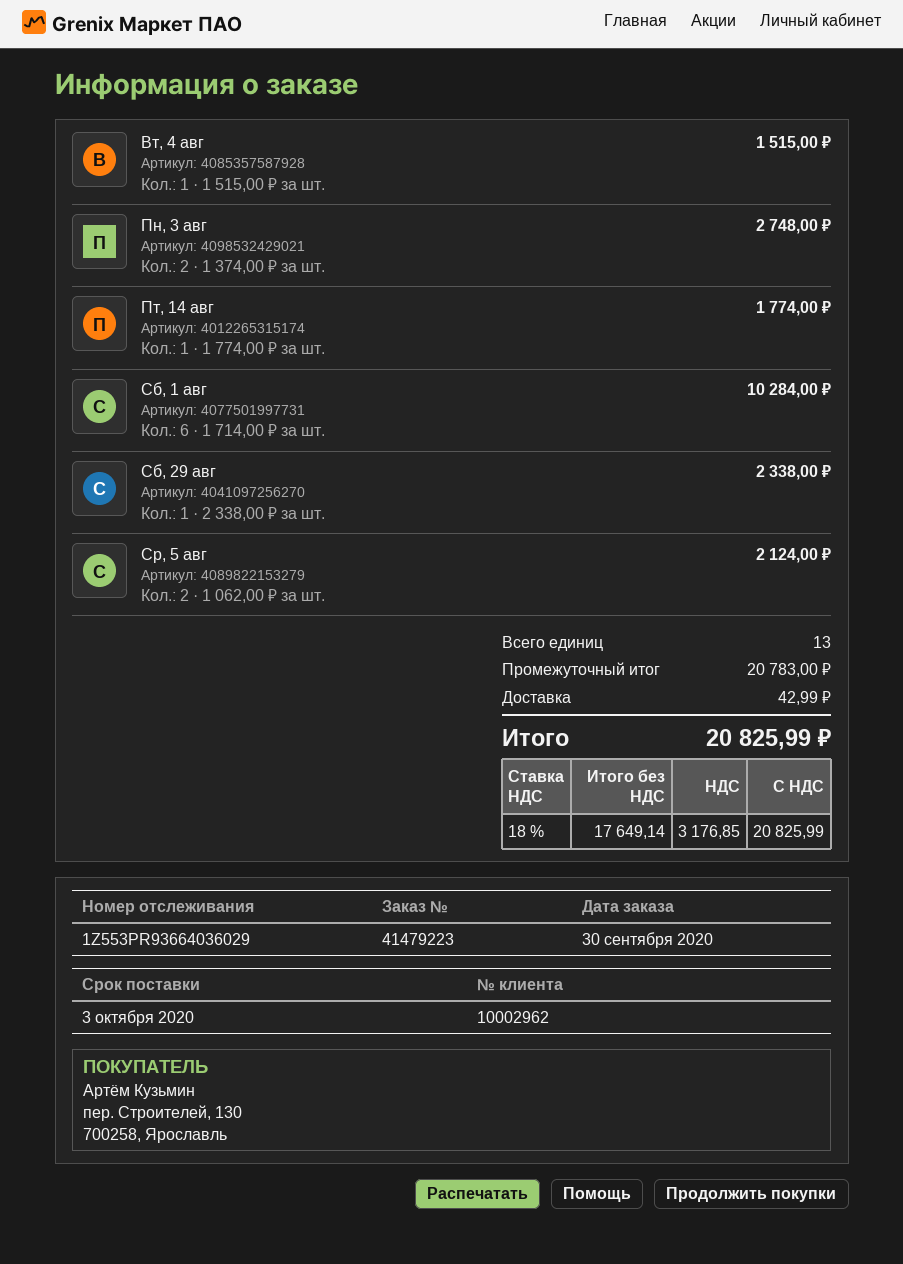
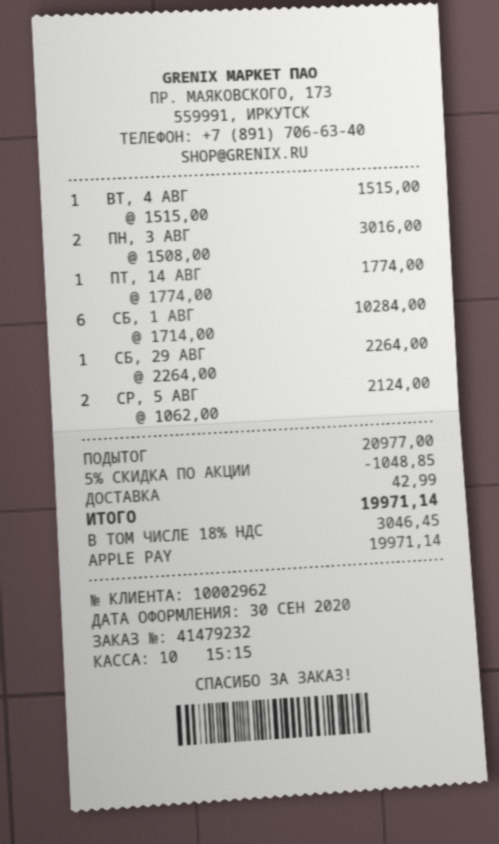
order number: 41479223 -> 41479232
Пн, 3 авг: 2 x 1374.00 = 2748.00 -> 2 x 1508.00 = 3016.00
Сб, 29 авг: 1 x 2338.00 = 2338.00 -> 1 x 2264.00 = 2264.00
subtotal: 20783.00 -> 20977.00
discount: none -> 5% = 1048.85
tax: 18% = 3176.85 -> 18% = 3046.45
total: 20825.99 -> 19971.14

